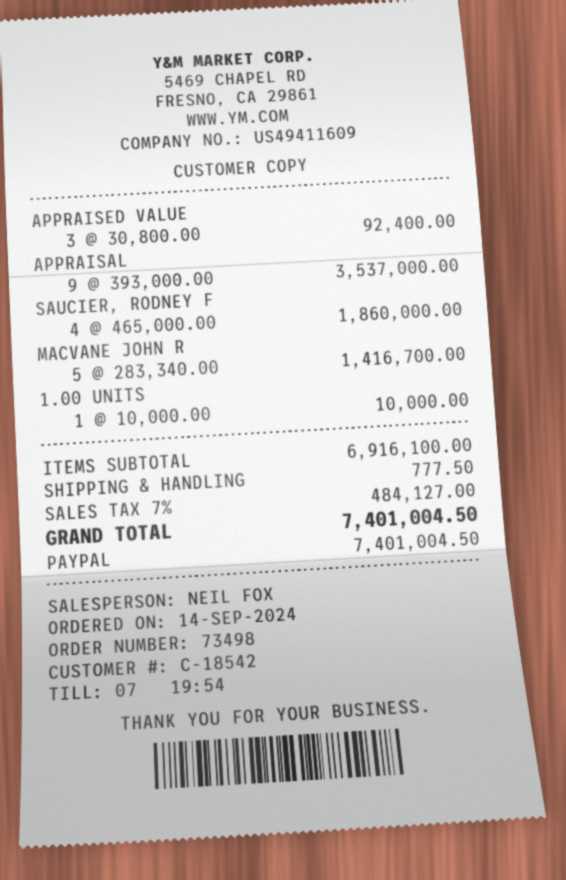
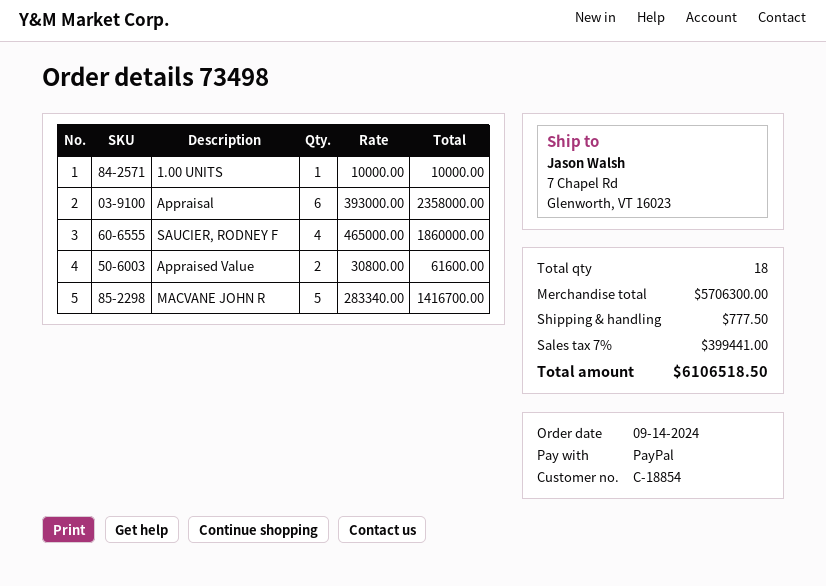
customer number: C-18542 -> C-18854
APPRAISED VALUE: 3 x 30800.00 = 92400.00 -> 2 x 30800.00 = 61600.00
APPRAISAL: 9 x 393000.00 = 3537000.00 -> 6 x 393000.00 = 2358000.00
subtotal: 6916100.00 -> 5706300.00
tax: 7% = 484127.00 -> 7% = 399441.00
total: 7401004.50 -> 6106518.50

